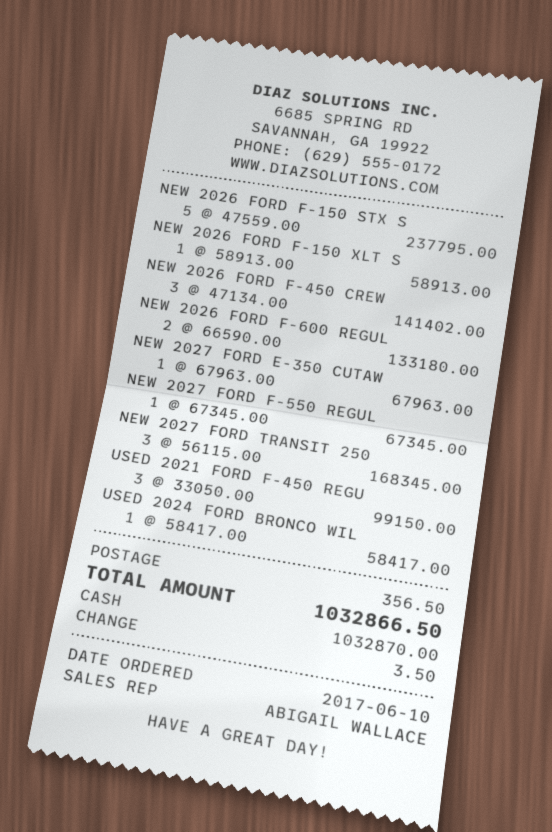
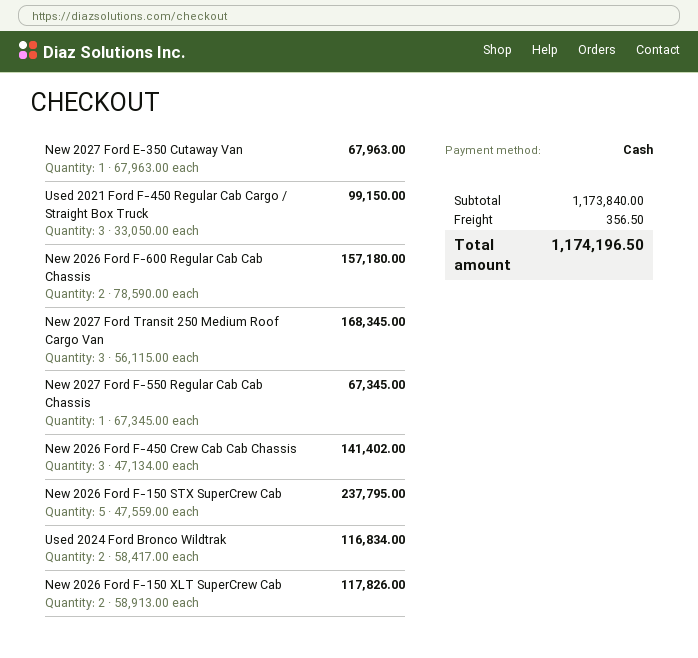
NEW 2026 FORD F-150 XLT S: 1 x 58913.00 = 58913.00 -> 2 x 58913.00 = 117826.00
NEW 2026 FORD F-600 REGUL: 2 x 66590.00 = 133180.00 -> 2 x 78590.00 = 157180.00
USED 2024 FORD BRONCO WIL: 1 x 58417.00 = 58417.00 -> 2 x 58417.00 = 116834.00
total: 1032866.50 -> 1174196.50

